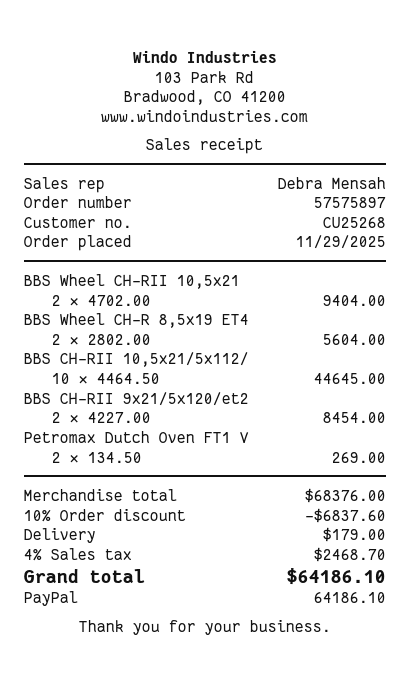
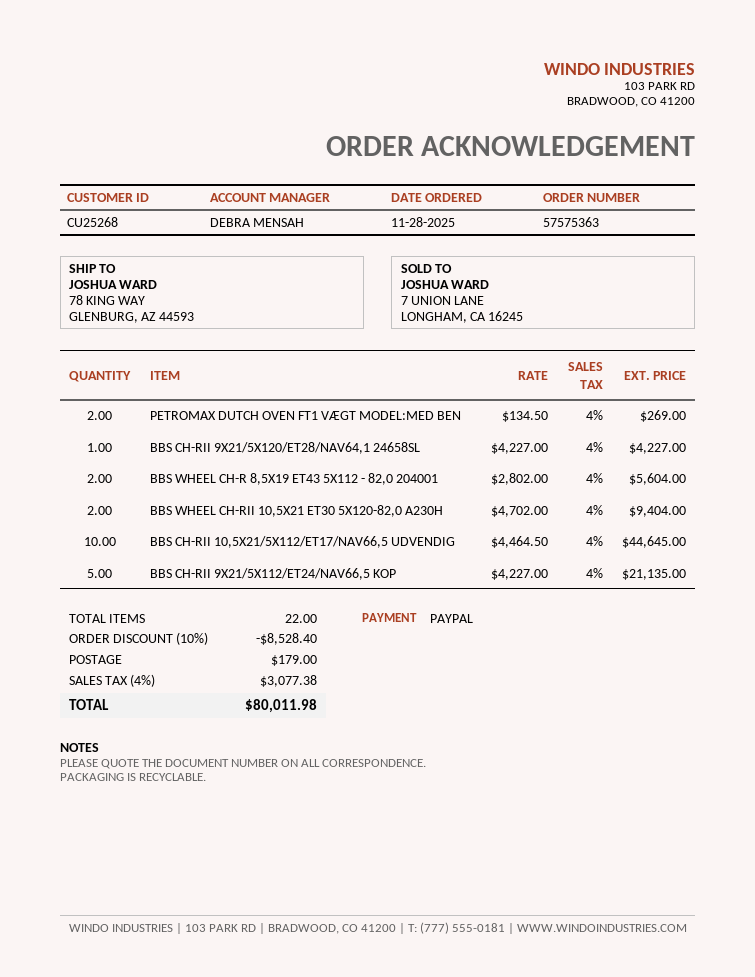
order number: 57575897 -> 57575363
order date: 2025-11-29 -> 2025-11-28
BBS CH-RII 9x21/5x120/et2: 2 x 4227.00 = 8454.00 -> 1 x 4227.00 = 4227.00
BBS CH-RII 9X21/5X112/ET24/NAV66,5 KOP: none -> 5 x 4227.00 = 21135.00
discount: 10% = 6837.60 -> 10% = 8528.40
tax: 4% = 2468.70 -> 4% = 3077.38
total: 64186.10 -> 80011.98

